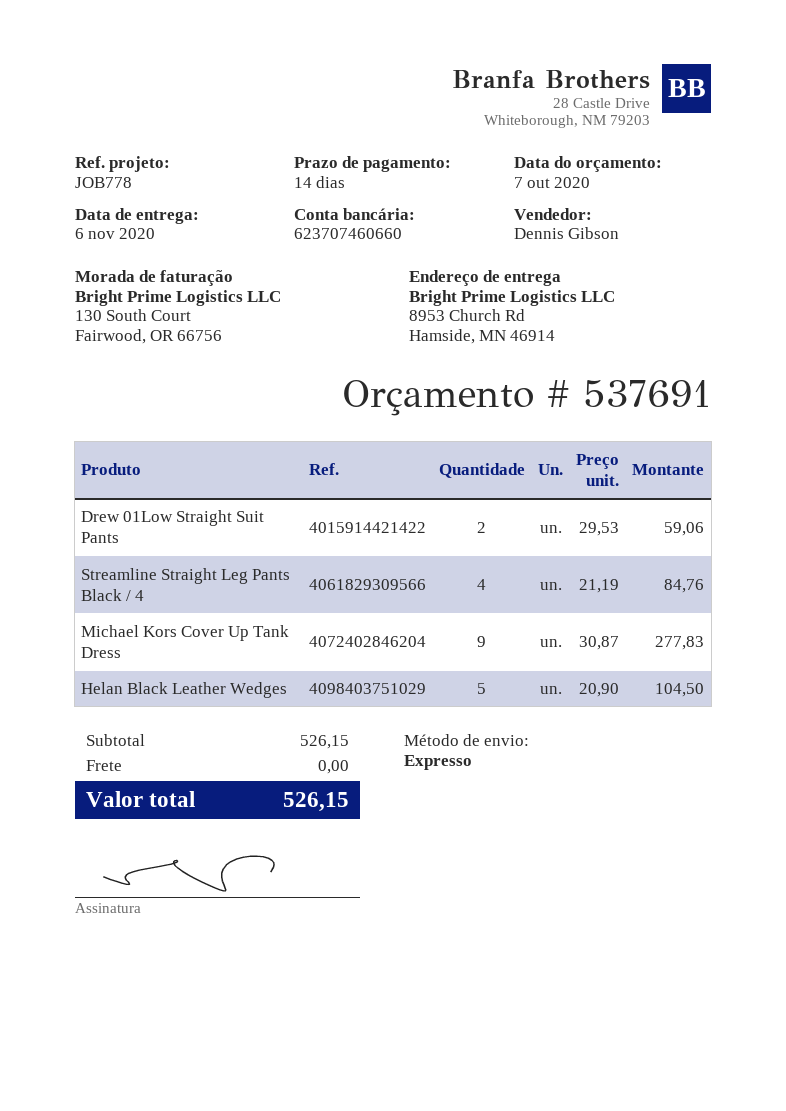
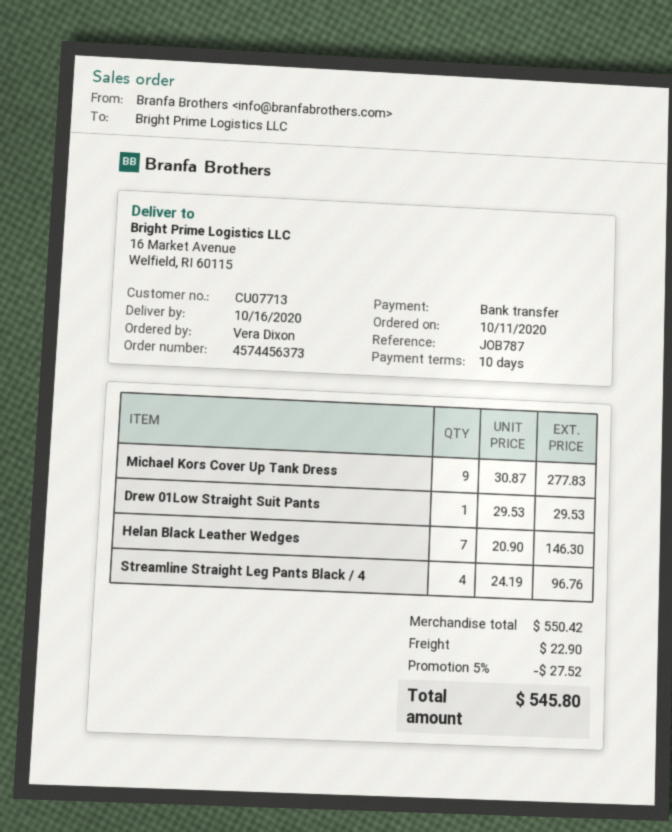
delivery date: 2020-11-06 -> 2020-10-16
payment terms: 14 days -> 10 days
reference: JOB778 -> JOB787
ship to: 8953 Church Rd, Hamside, MN 46914 -> 16 Market Avenue, Welfield, RI 60115
Drew 01Low Straight Suit Pants: 2 x 29.53 = 59.06 -> 1 x 29.53 = 29.53
Streamline Straight Leg Pants Black / 4: 4 x 21.19 = 84.76 -> 4 x 24.19 = 96.76
Helan Black Leather Wedges: 5 x 20.90 = 104.50 -> 7 x 20.90 = 146.30
subtotal: 526.15 -> 550.42
discount: none -> 5% = 27.52
shipping: 0.00 -> 22.90
total: 526.15 -> 545.80

